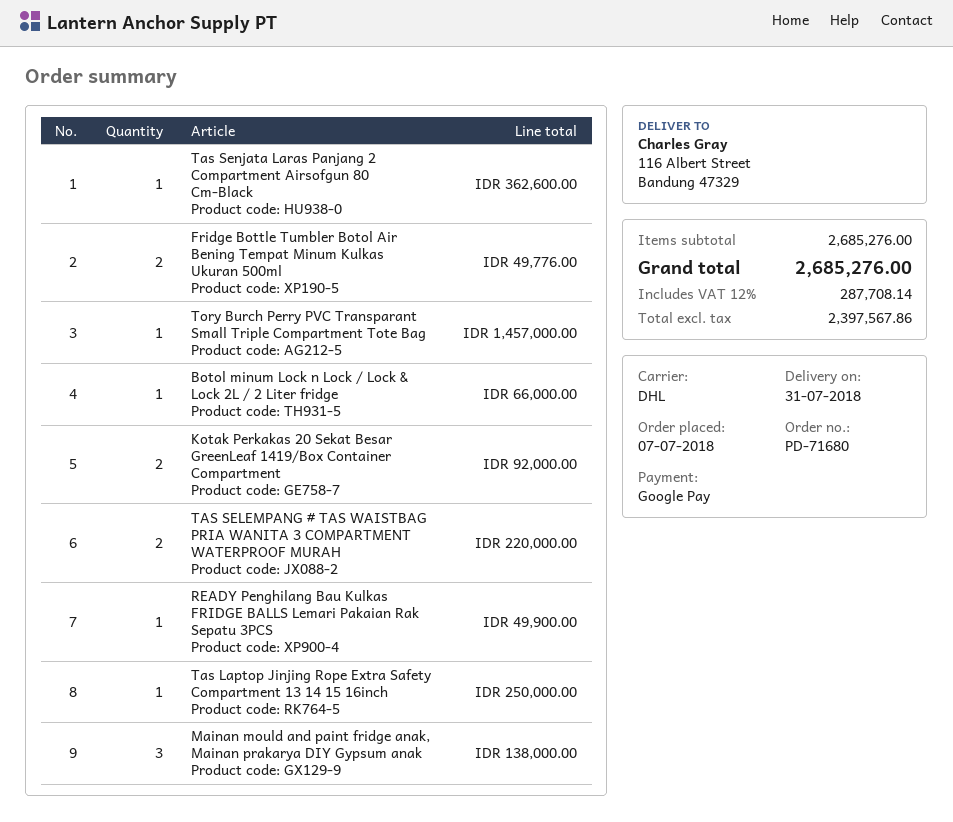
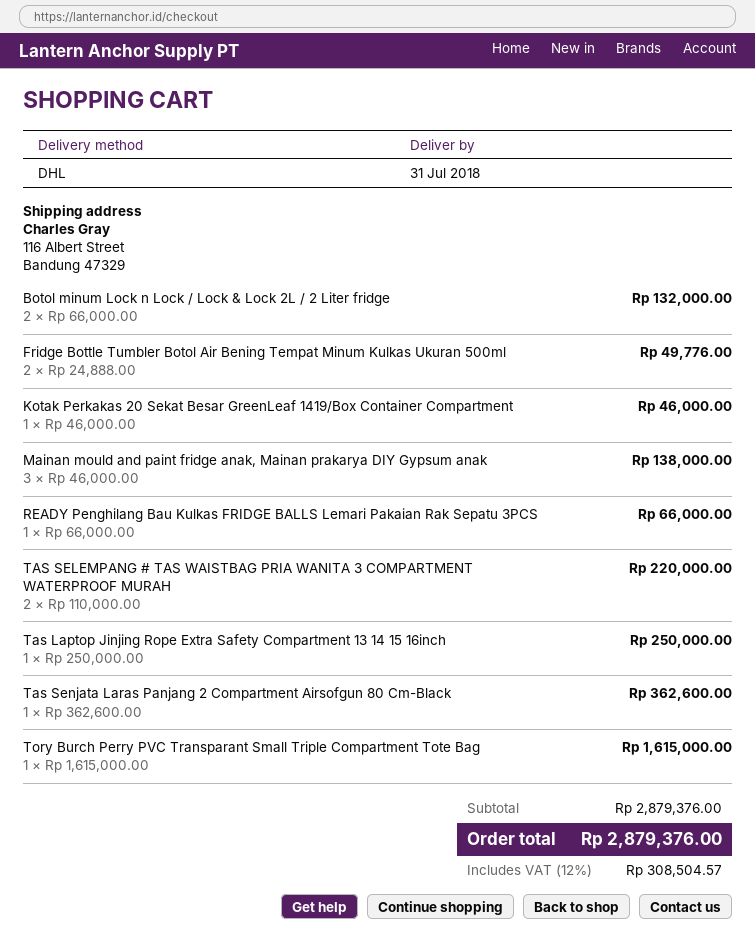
Tory Burch Perry PVC Transparant Small Triple Compartment Tote Bag: 1 for 1457000.00 -> 1 for 1615000.00
Botol minum Lock n Lock / Lock & Lock 2L / 2 Liter fridge: 1 for 66000.00 -> 2 for 132000.00
Kotak Perkakas 20 Sekat Besar GreenLeaf 1419/Box Container Compartment: 2 for 92000.00 -> 1 for 46000.00
READY Penghilang Bau Kulkas FRIDGE BALLS Lemari Pakaian Rak Sepatu 3PCS: 1 for 49900.00 -> 1 for 66000.00
subtotal: 2685276.00 -> 2879376.00
tax: 12% = 287708.14 -> 12% = 308504.57
total: 2685276.00 -> 2879376.00

